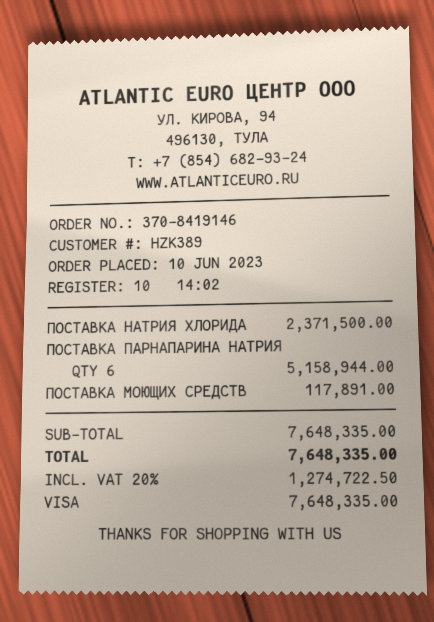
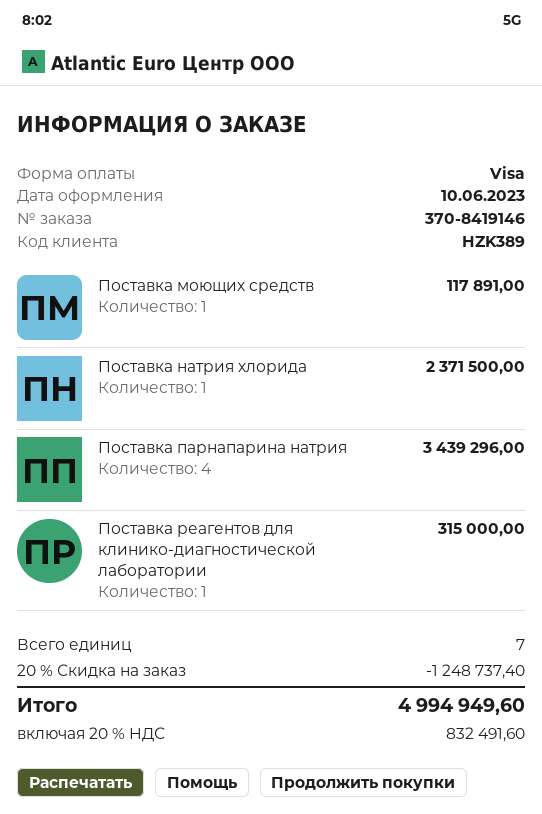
ПОСТАВКА ПАРНАПАРИНА НАТРИЯ: 6 for 5158944.00 -> 4 for 3439296.00
Поставка реагентов для клинико-диагностической лаборатории: none -> 1 for 315000.00
discount: none -> 20% = 1248737.40
tax: 20% = 1274722.50 -> 20% = 832491.60
total: 7648335.00 -> 4994949.60

